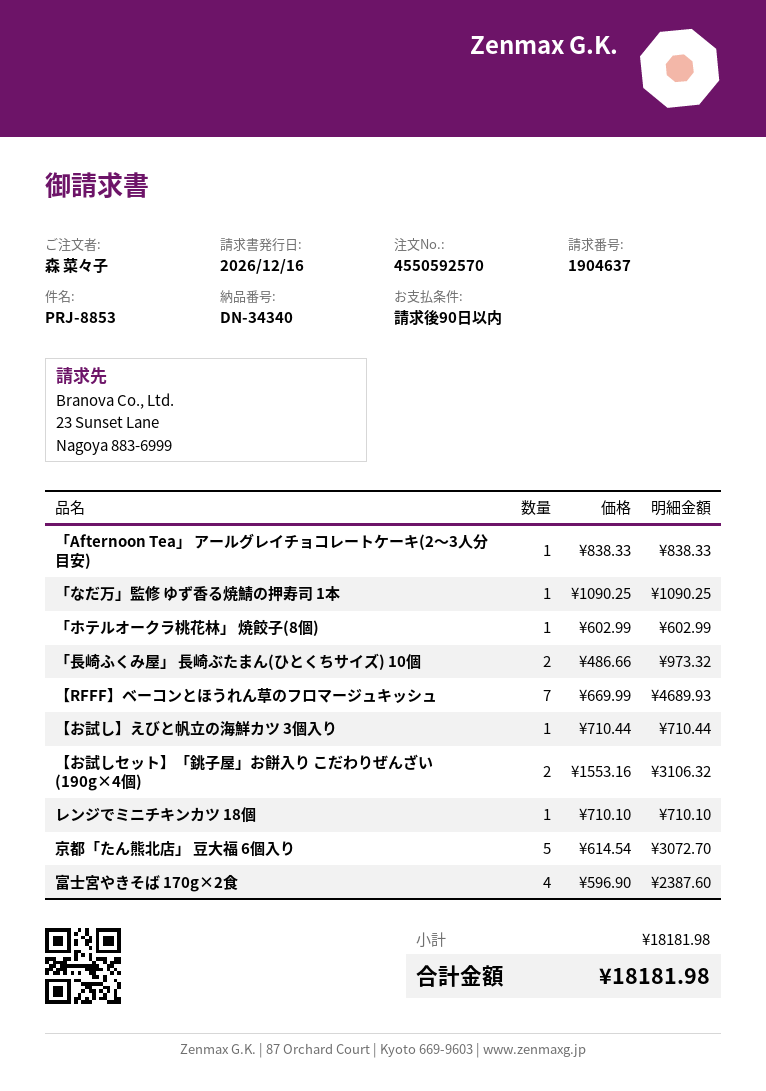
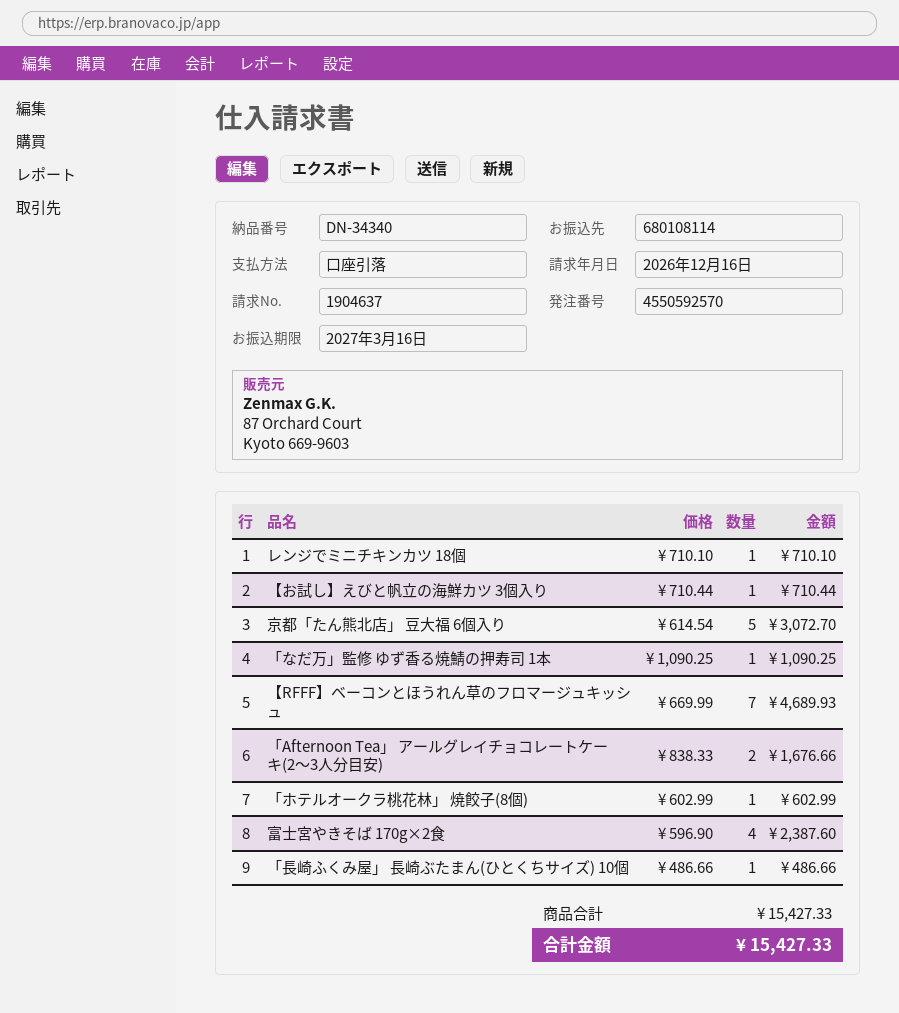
「Afternoon Tea」 アールグレイチョコレートケーキ(2〜3人分目安): 1 x 838.33 = 838.33 -> 2 x 838.33 = 1676.66
「長崎ふくみ屋」 長崎ぶたまん(ひとくちサイズ) 10個: 2 x 486.66 = 973.32 -> 1 x 486.66 = 486.66
【お試しセット】「銚子屋」お餅入り こだわりぜんざい (190g×4個): 2 x 1553.16 = 3106.32 -> none
subtotal: 18181.98 -> 15427.33
total: 18181.98 -> 15427.33

